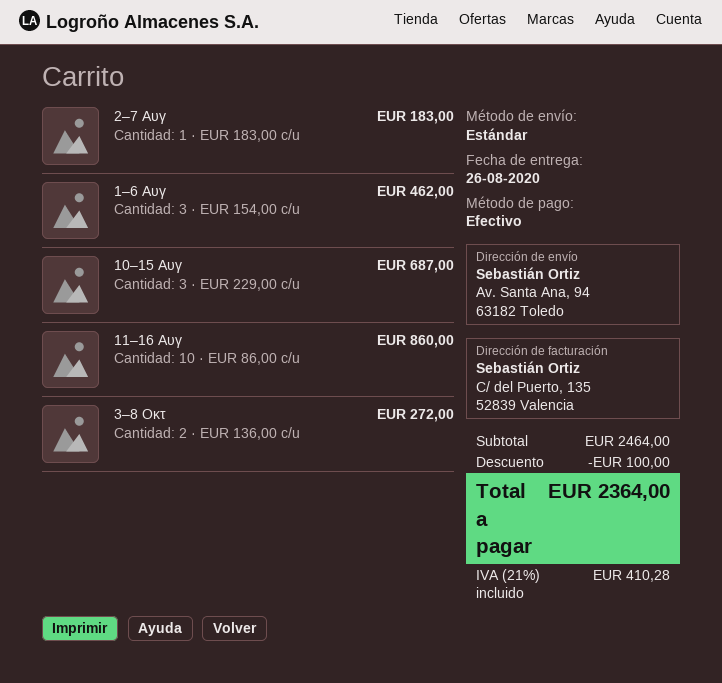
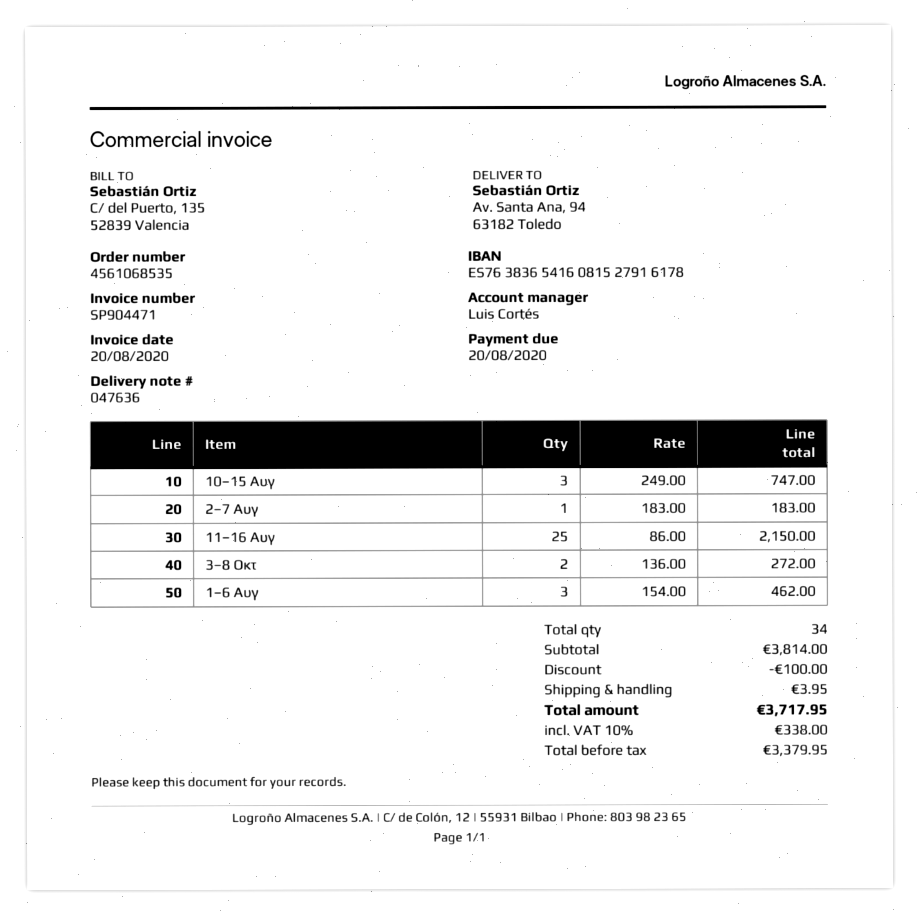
10–15 Αυγ: 3 x 229.00 = 687.00 -> 3 x 249.00 = 747.00
11–16 Αυγ: 10 x 86.00 = 860.00 -> 25 x 86.00 = 2150.00
subtotal: 2464.00 -> 3814.00
shipping: none -> 3.95
tax: 21% = 410.28 -> 10% = 338.00
total: 2364.00 -> 3717.95

